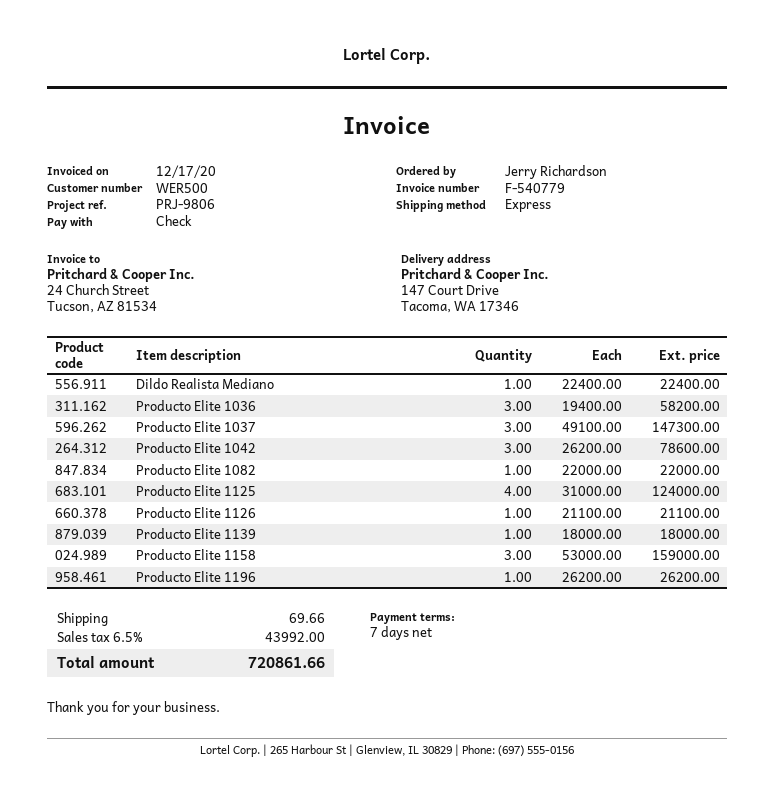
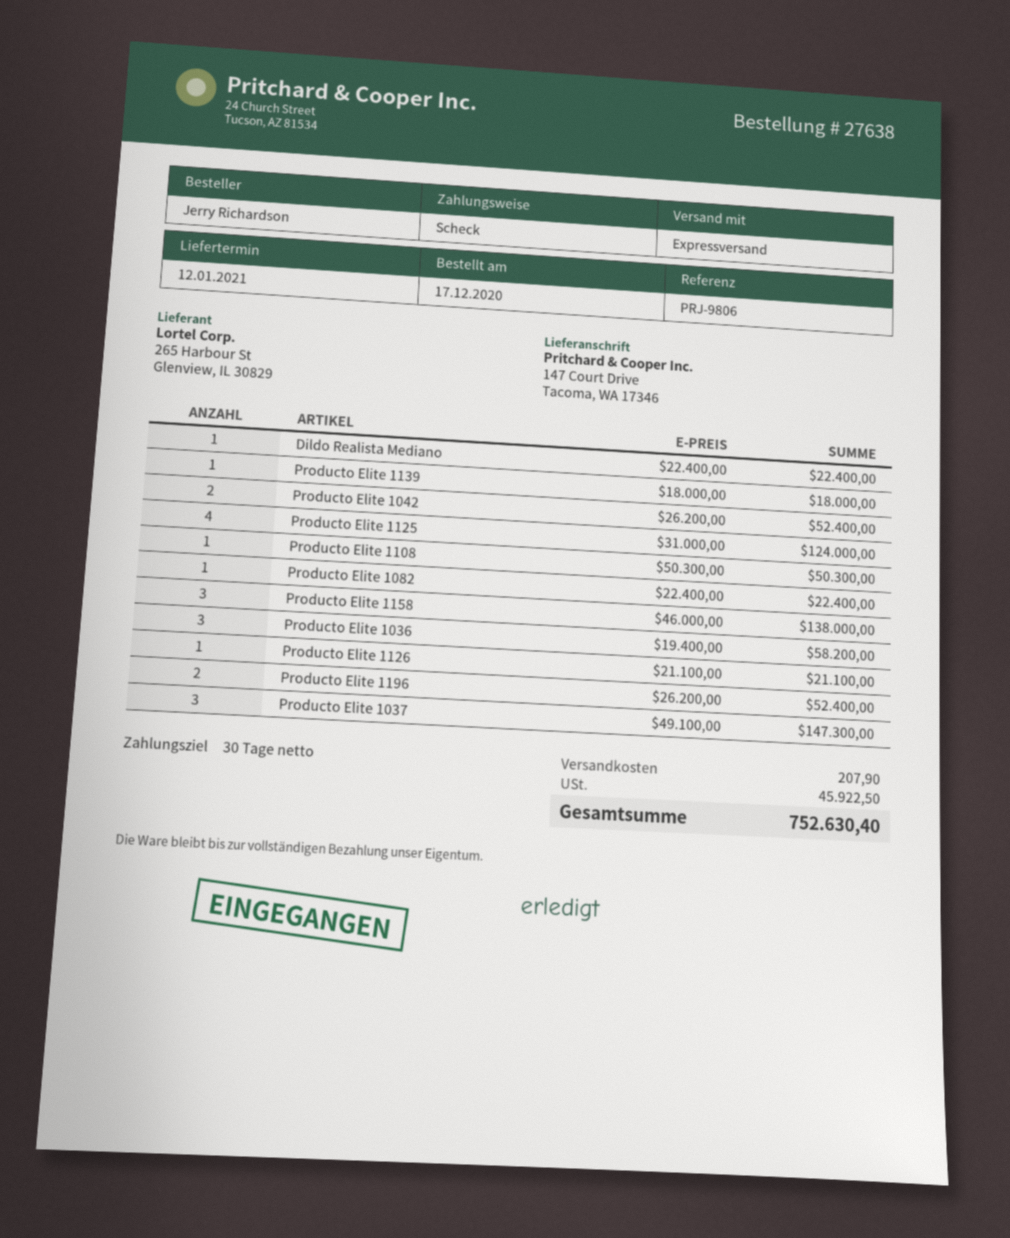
payment terms: 7 days -> 30 days
Producto Elite 1042: 3 x 26200.00 = 78600.00 -> 2 x 26200.00 = 52400.00
Producto Elite 1082: 1 x 22000.00 = 22000.00 -> 1 x 22400.00 = 22400.00
Producto Elite 1158: 3 x 53000.00 = 159000.00 -> 3 x 46000.00 = 138000.00
Producto Elite 1196: 1 x 26200.00 = 26200.00 -> 2 x 26200.00 = 52400.00
Producto Elite 1108: none -> 1 x 50300.00 = 50300.00
shipping: 69.66 -> 207.90
tax: 43992.00 -> 45922.50
total: 720861.66 -> 752630.40

